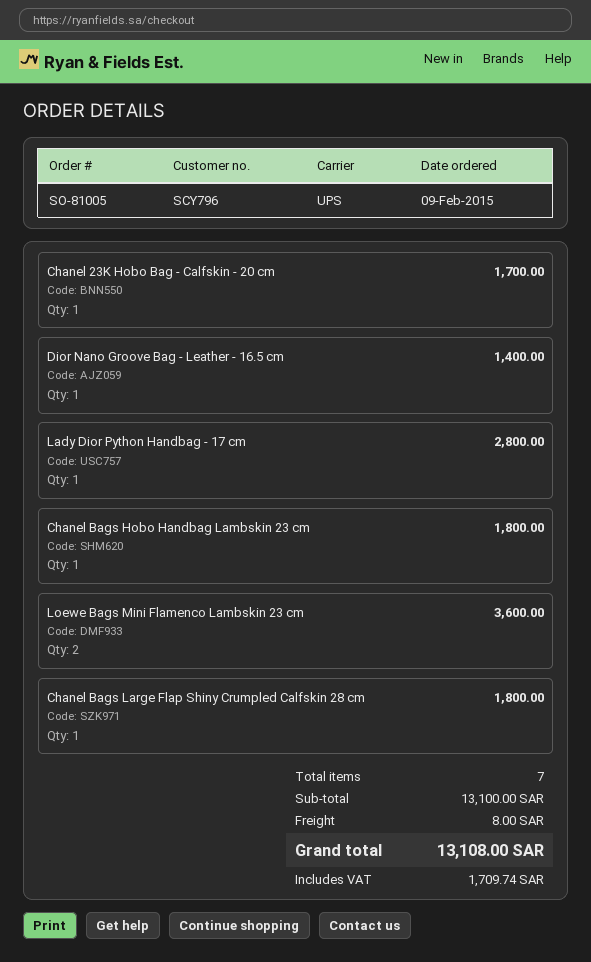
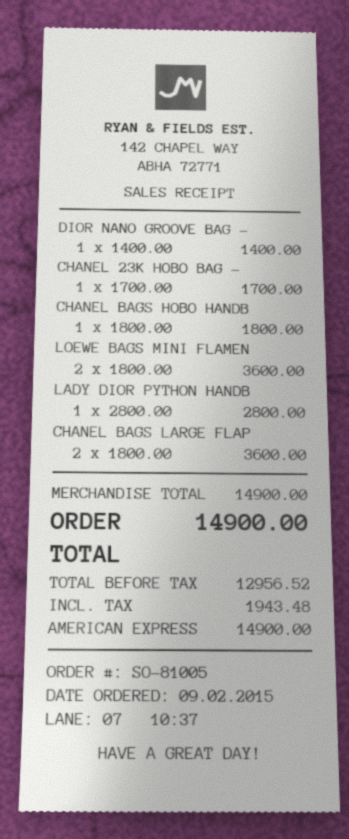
Chanel Bags Large Flap Shiny Crumpled Calfskin 28 cm: 1 for 1800.00 -> 2 for 3600.00
subtotal: 13100.00 -> 14900.00
shipping: 8.00 -> none
tax: 1709.74 -> 1943.48
total: 13108.00 -> 14900.00

